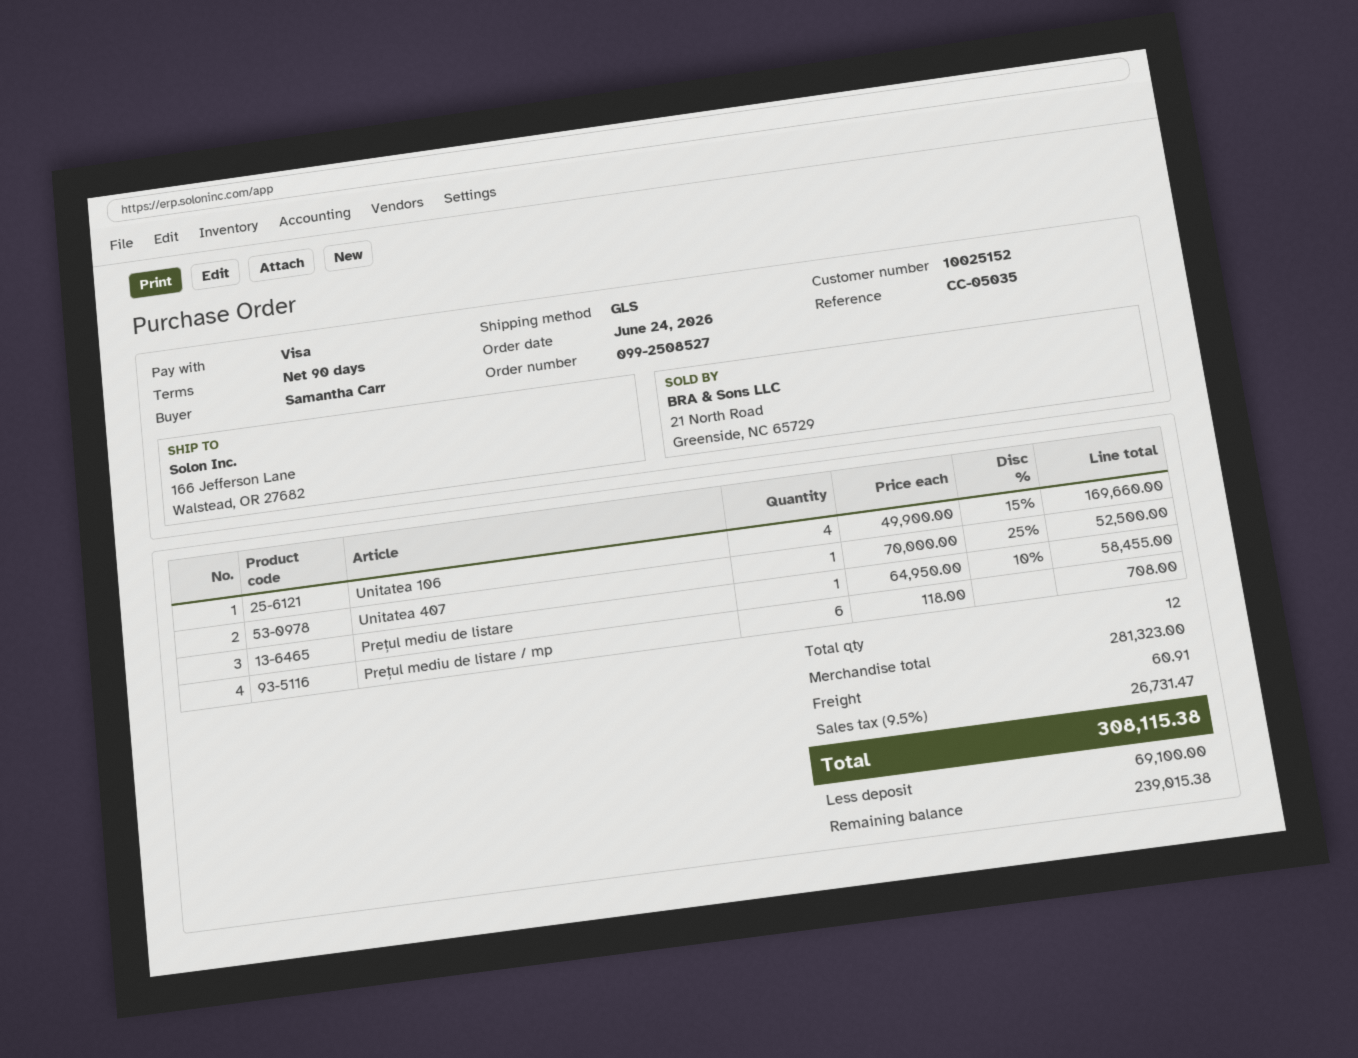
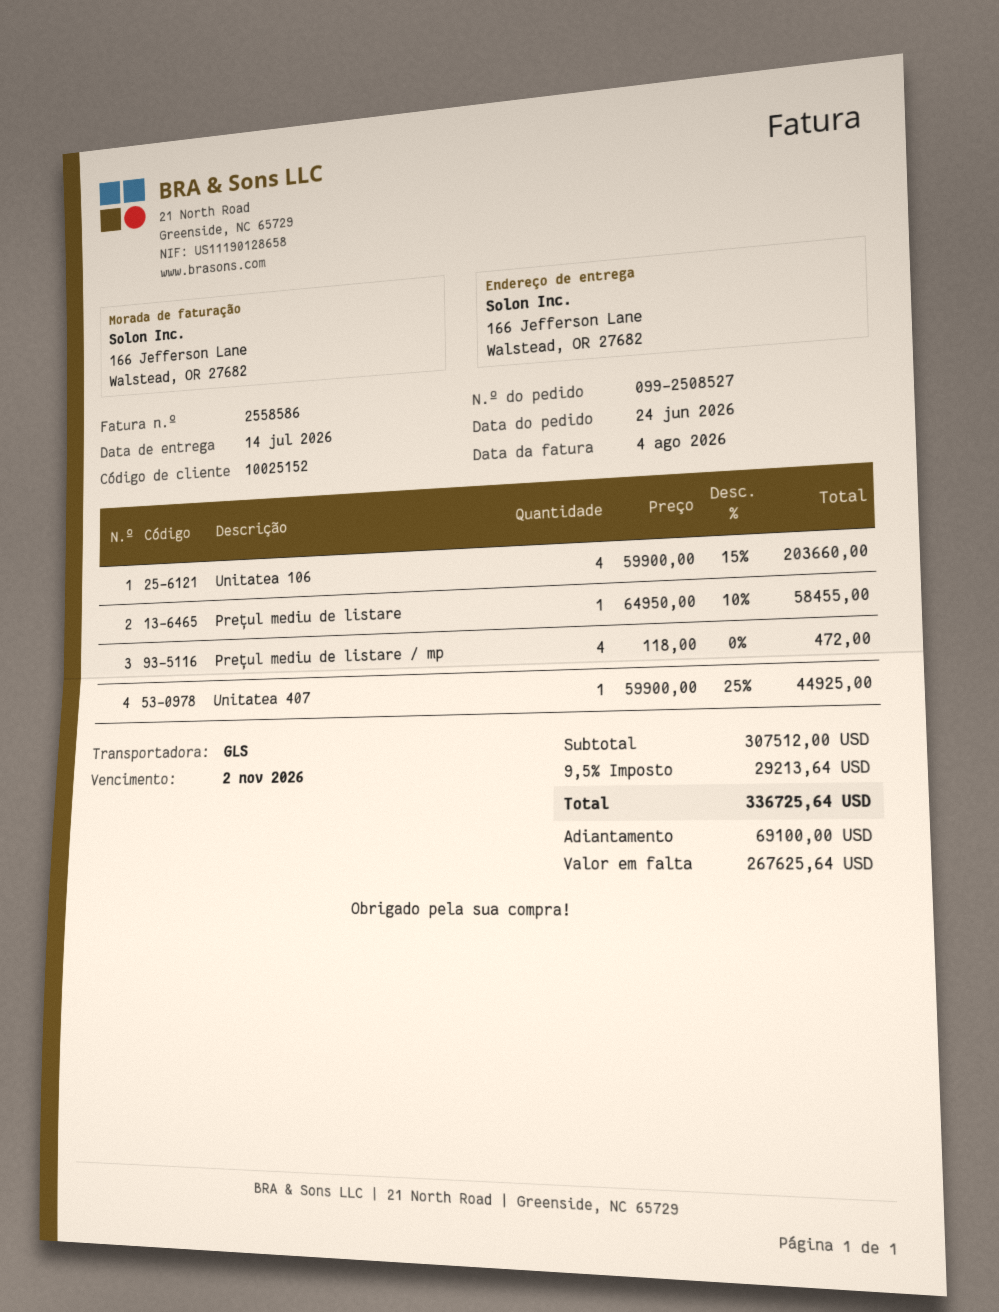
Unitatea 106: 4 x 49900.00 - 15% = 169660.00 -> 4 x 59900.00 - 15% = 203660.00
Unitatea 407: 1 x 70000.00 - 25% = 52500.00 -> 1 x 59900.00 - 25% = 44925.00
Prețul mediu de listare / mp: 6 x 118.00 = 708.00 -> 4 x 118.00 = 472.00
subtotal: 281323.00 -> 307512.00
shipping: 60.91 -> none
tax: 9.5% = 26731.47 -> 9.5% = 29213.64
total: 308115.38 -> 336725.64
balance: 239015.38 -> 267625.64

